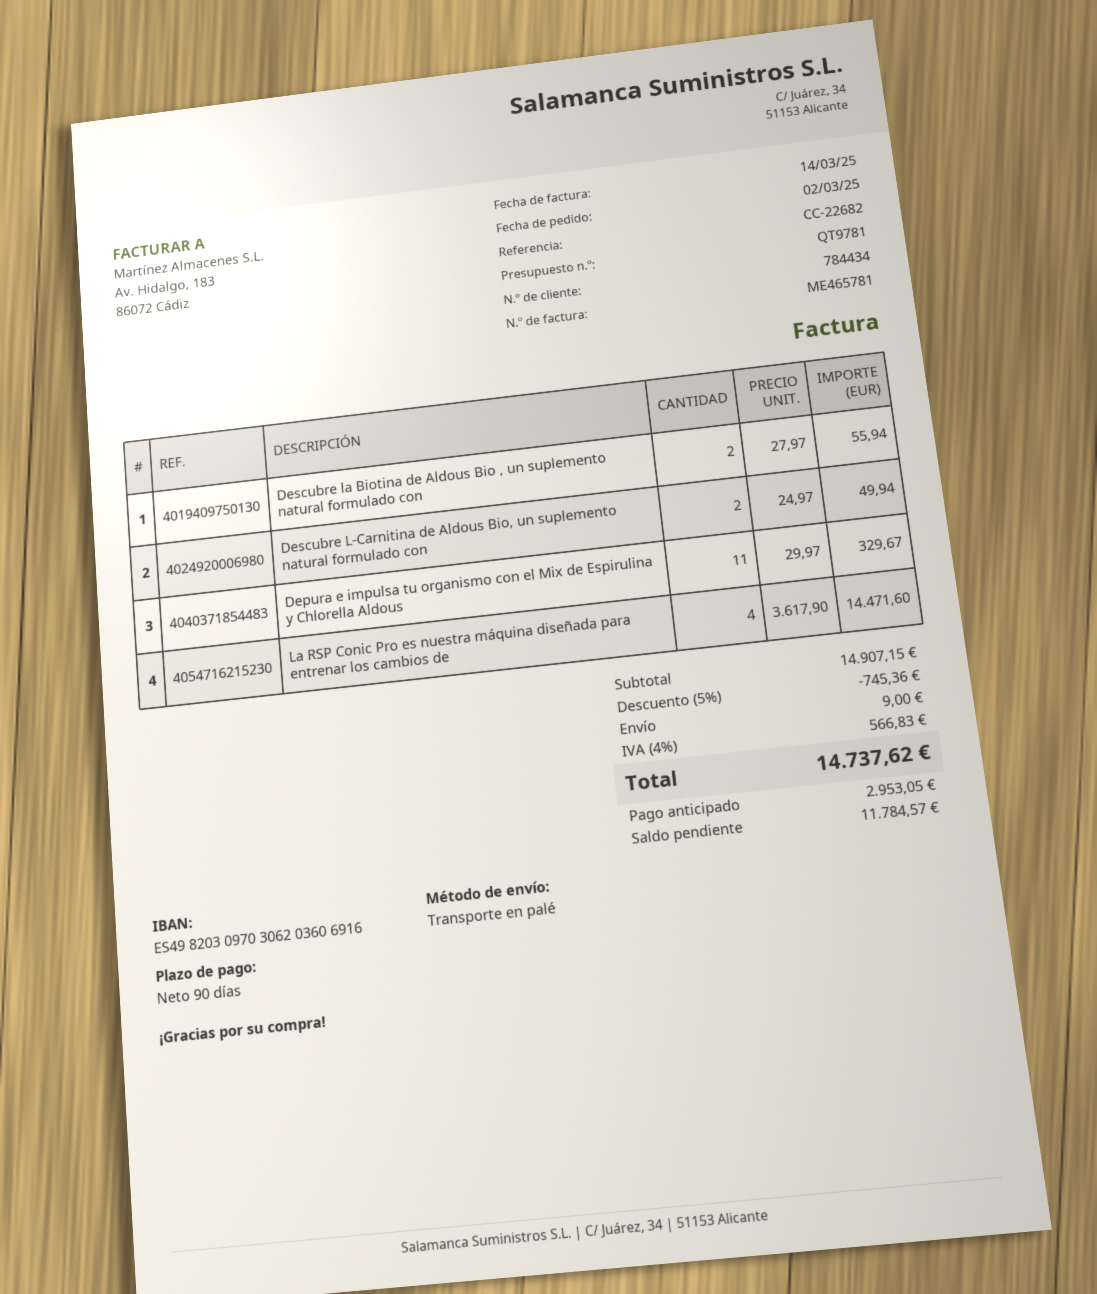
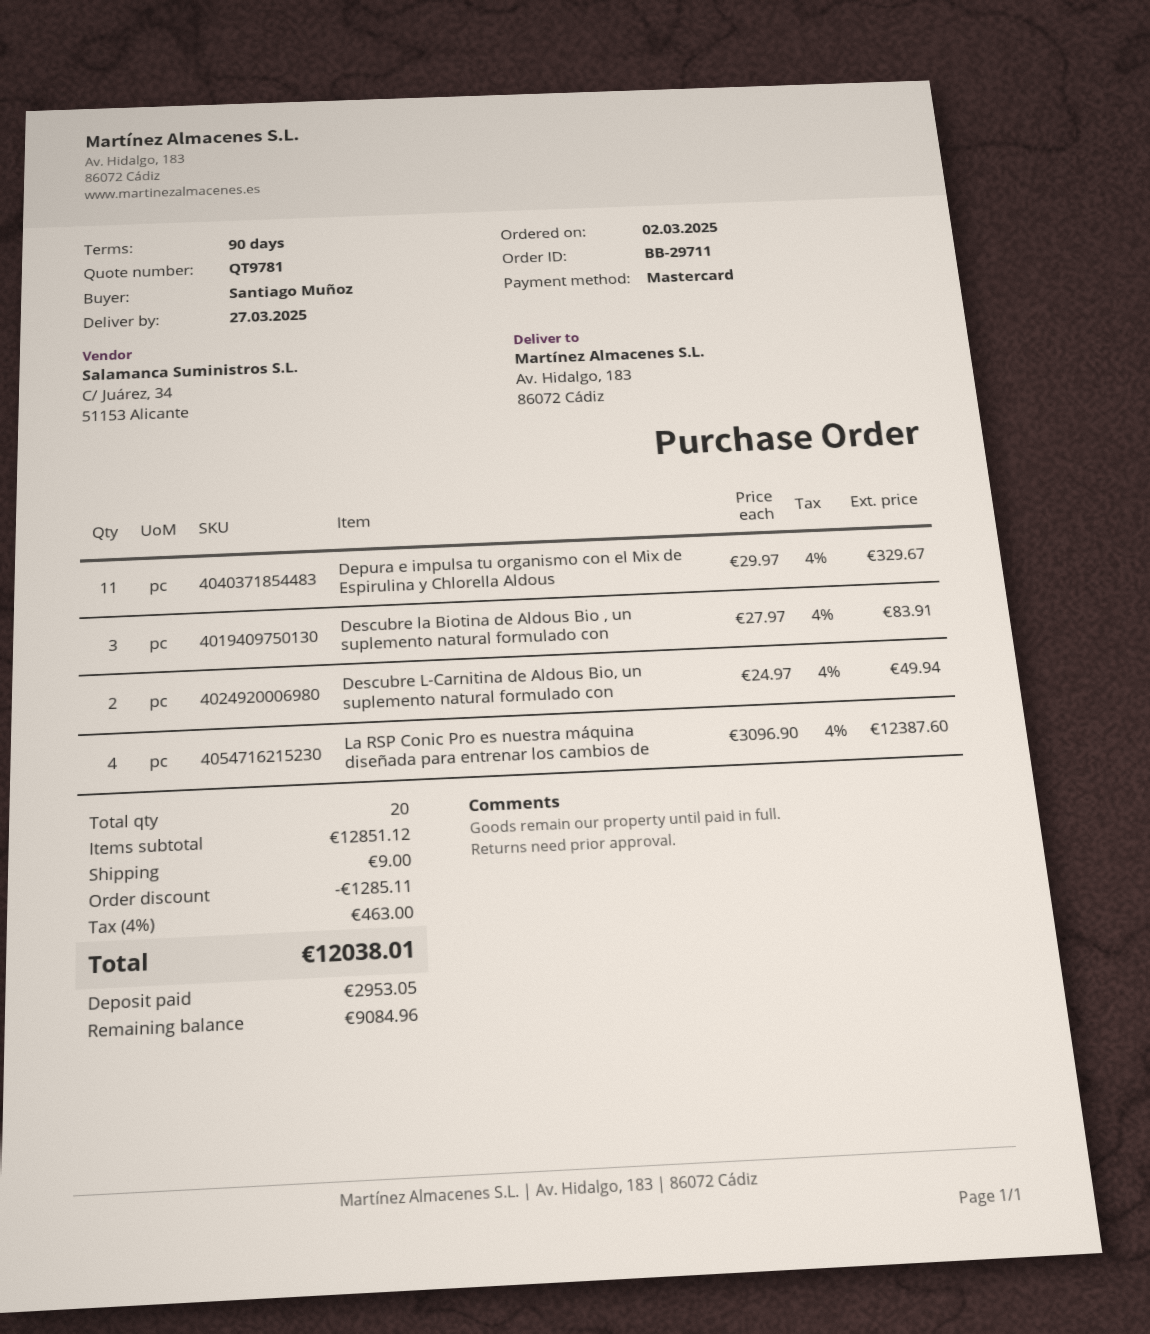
Descubre la Biotina de Aldous Bio , un suplemento natural formulado con: 2 x 27.97 = 55.94 -> 3 x 27.97 = 83.91
La RSP Conic Pro es nuestra máquina diseñada para entrenar los cambios de: 4 x 3617.90 = 14471.60 -> 4 x 3096.90 = 12387.60
subtotal: 14907.15 -> 12851.12
discount: 745.36 -> 1285.11
tax: 4% = 566.83 -> 4% = 463.00
total: 14737.62 -> 12038.01
balance: 11784.57 -> 9084.96

